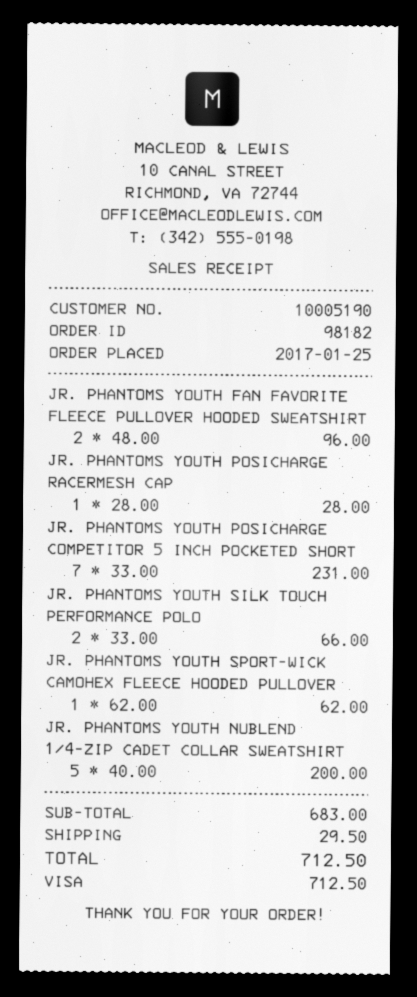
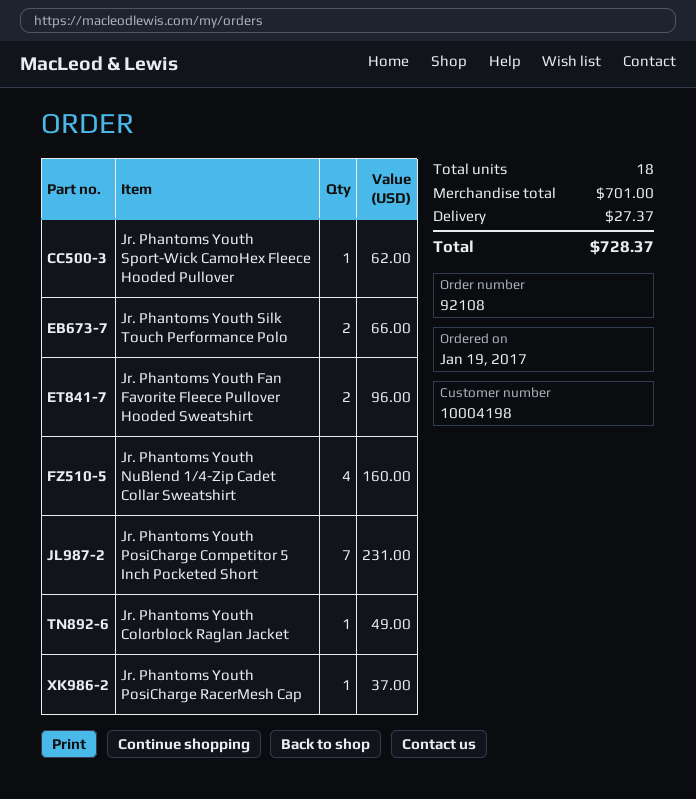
order number: 98182 -> 92108
order date: 2017-01-25 -> 2017-01-19
customer number: 10005190 -> 10004198
JR. PHANTOMS YOUTH POSICHARGE RACERMESH CAP: 1 for 28.00 -> 1 for 37.00
JR. PHANTOMS YOUTH NUBLEND 1/4-ZIP CADET COLLAR SWEATSHIRT: 5 for 200.00 -> 4 for 160.00
Jr. Phantoms Youth Colorblock Raglan Jacket: none -> 1 for 49.00
subtotal: 683.00 -> 701.00
shipping: 29.50 -> 27.37
total: 712.50 -> 728.37

